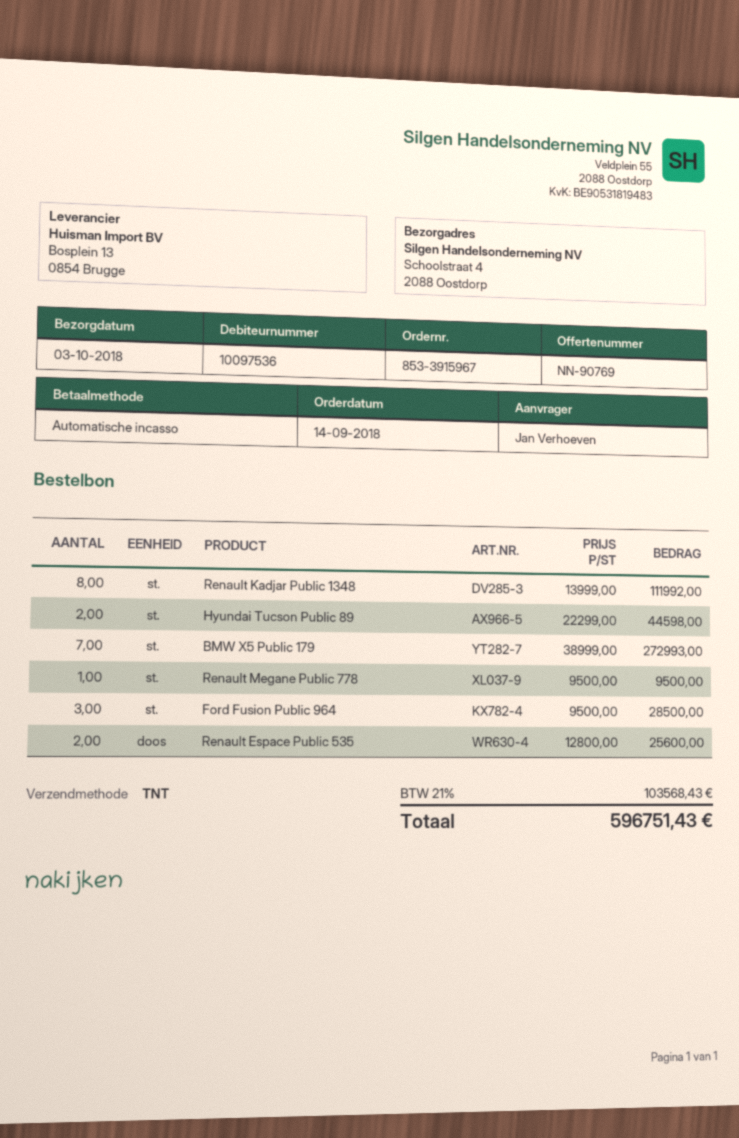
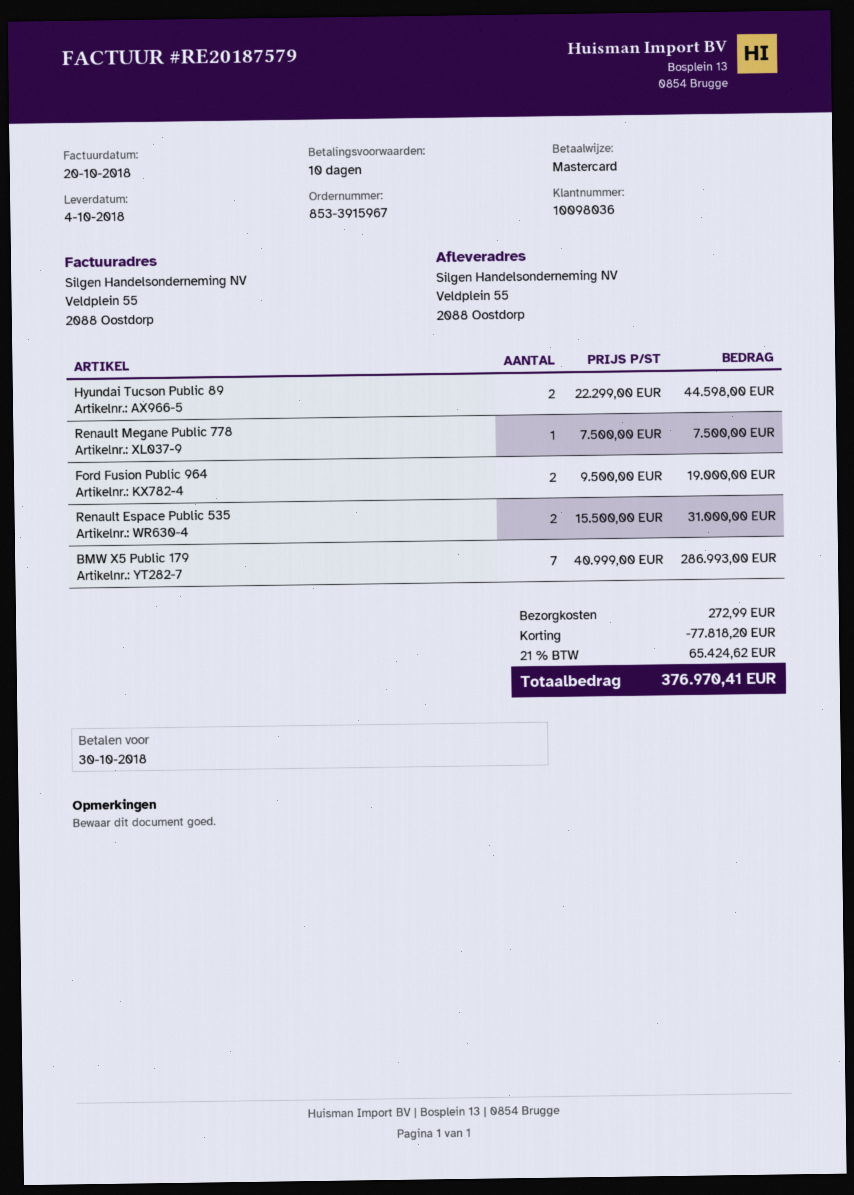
delivery date: 2018-10-03 -> 2018-10-04
customer number: 10097536 -> 10098036
payment method: direct debit -> Mastercard
ship to: Schoolstraat 4, 2088 Oostdorp -> Veldplein 55, 2088 Oostdorp
Renault Kadjar Public 1348: 8 x 13999.00 = 111992.00 -> none
BMW X5 Public 179: 7 x 38999.00 = 272993.00 -> 7 x 40999.00 = 286993.00
Renault Megane Public 778: 1 x 9500.00 = 9500.00 -> 1 x 7500.00 = 7500.00
Ford Fusion Public 964: 3 x 9500.00 = 28500.00 -> 2 x 9500.00 = 19000.00
Renault Espace Public 535: 2 x 12800.00 = 25600.00 -> 2 x 15500.00 = 31000.00
discount: none -> 77818.20
shipping: none -> 272.99
tax: 21% = 103568.43 -> 21% = 65424.62
total: 596751.43 -> 376970.41

